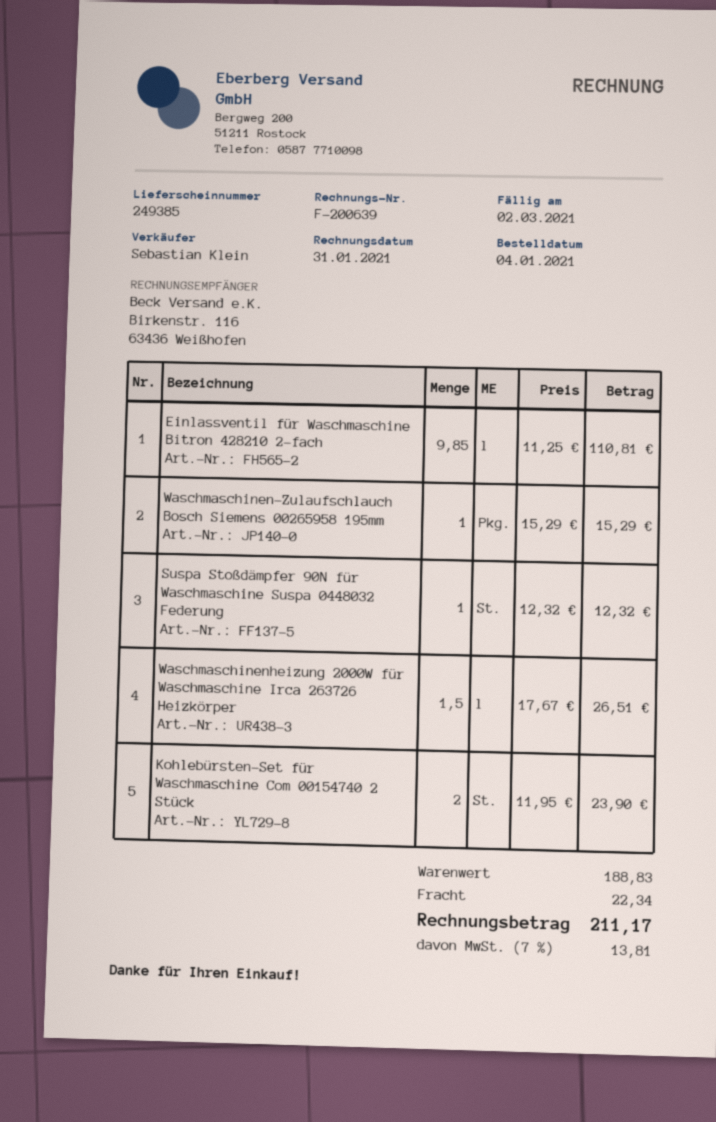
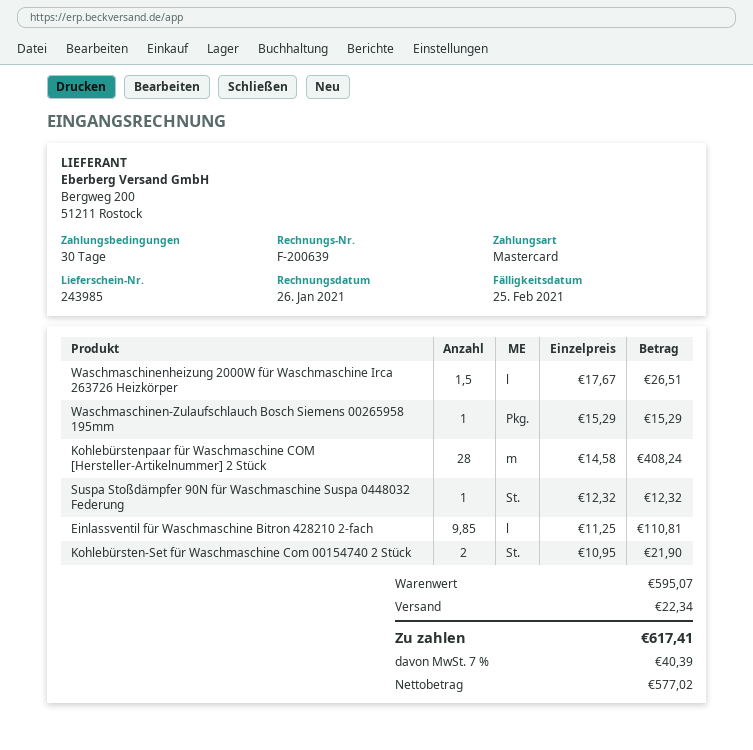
delivery note number: 249385 -> 243985
invoice date: 2021-01-31 -> 2021-01-26
due date: 2021-03-02 -> 2021-02-25
Kohlebürsten-Set für Waschmaschine Com 00154740 2 Stück: 2 x 11.95 = 23.90 -> 2 x 10.95 = 21.90
Kohlebürstenpaar für Waschmaschine COM [Hersteller-Artikelnummer] 2 Stück: none -> 28 x 14.58 = 408.24
subtotal: 188.83 -> 595.07
tax: 7% = 13.81 -> 7% = 40.39
total: 211.17 -> 617.41

